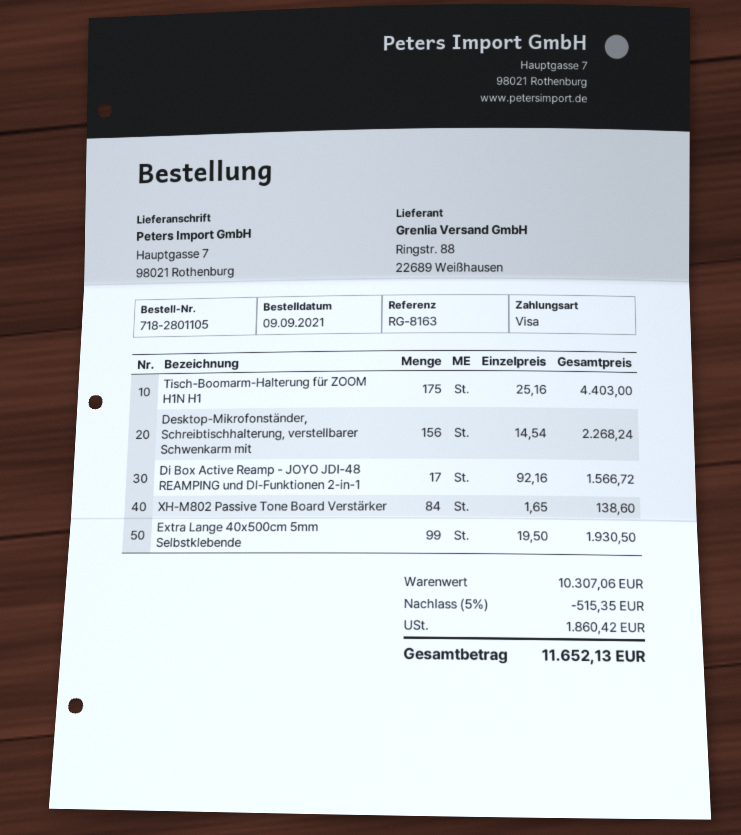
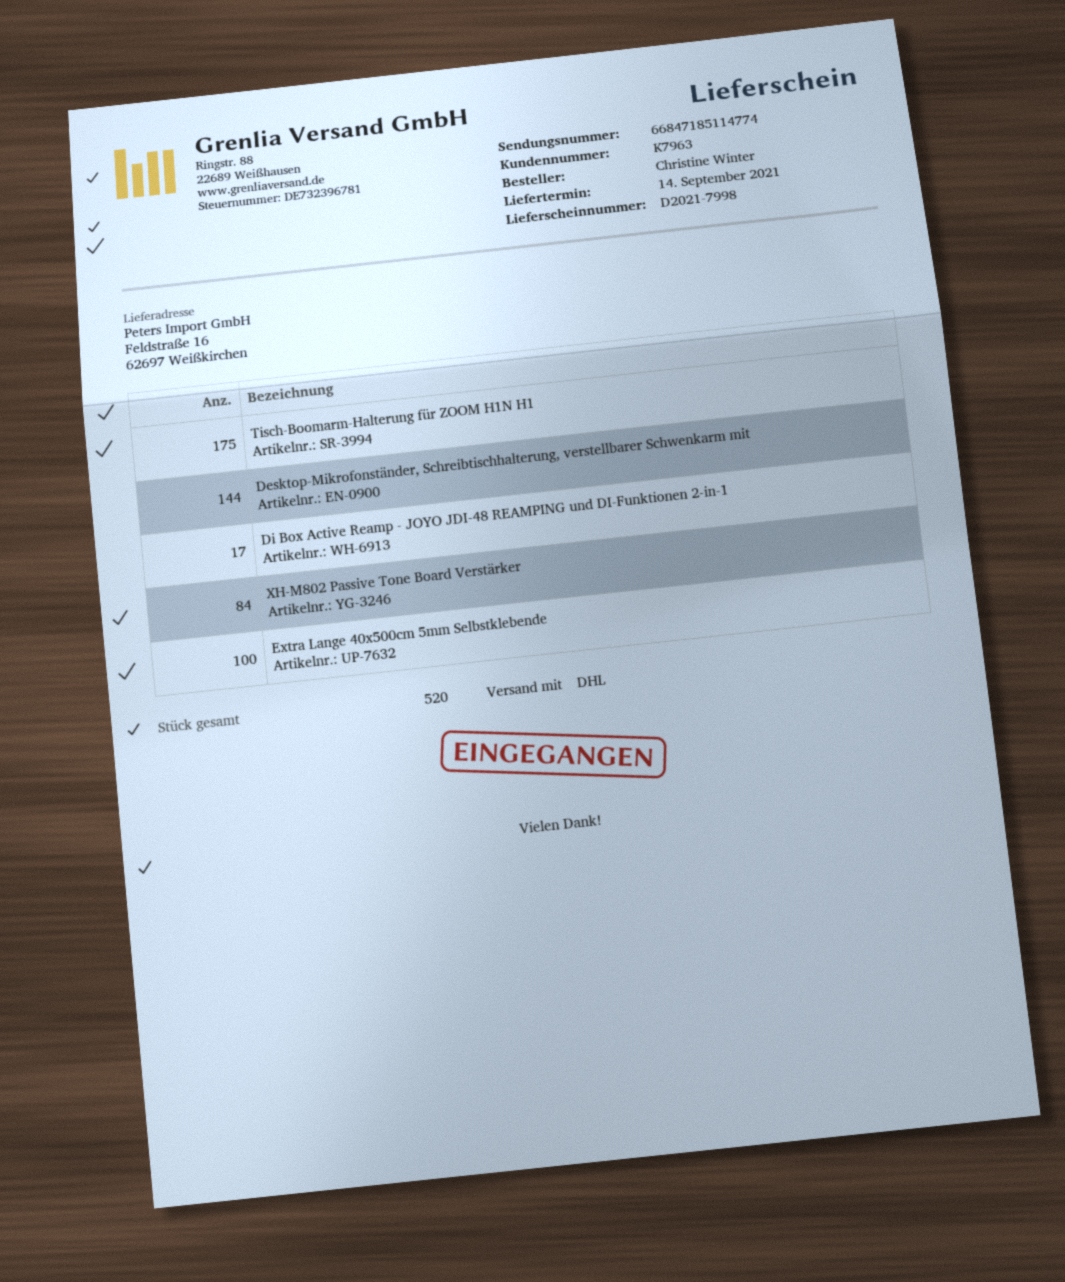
ship to: Hauptgasse 7, 98021 Rothenburg -> Feldstraße 16, 62697 Weißkirchen
Desktop-Mikrofonständer, Schreibtischhalterung, verstellbarer Schwenkarm mit: 156 -> 144
Extra Lange 40x500cm 5mm Selbstklebende: 99 -> 100

